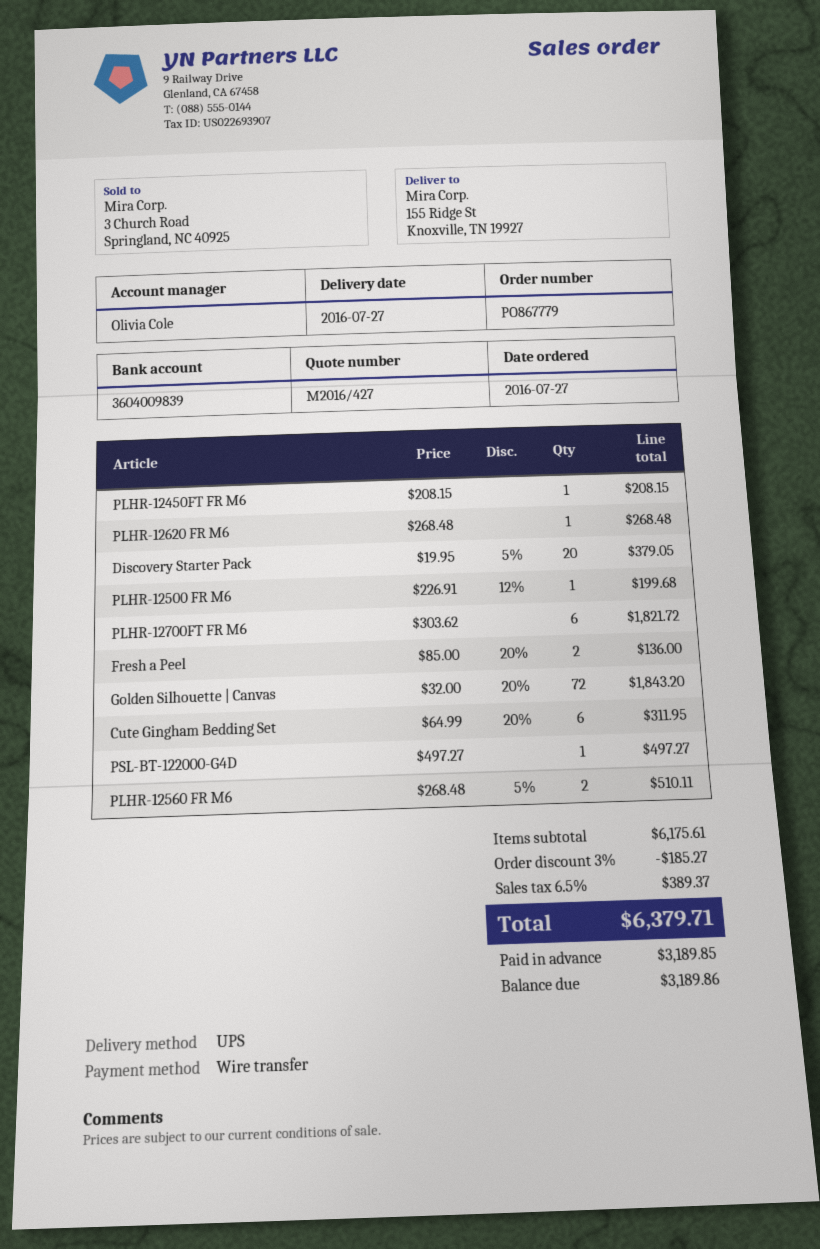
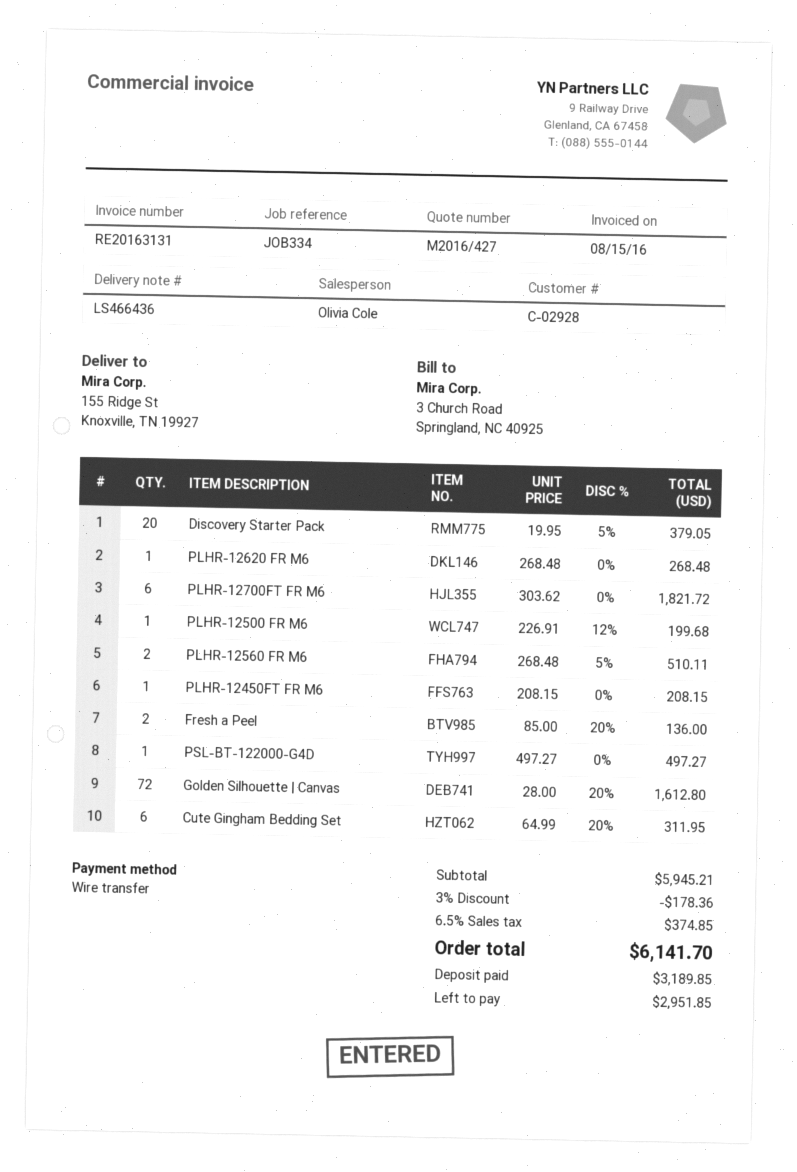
Golden Silhouette | Canvas: 72 x 32.00 - 20% = 1843.20 -> 72 x 28.00 - 20% = 1612.80
subtotal: 6175.61 -> 5945.21
discount: 3% = 185.27 -> 3% = 178.36
tax: 6.5% = 389.37 -> 6.5% = 374.85
total: 6379.71 -> 6141.70
balance: 3189.86 -> 2951.85

